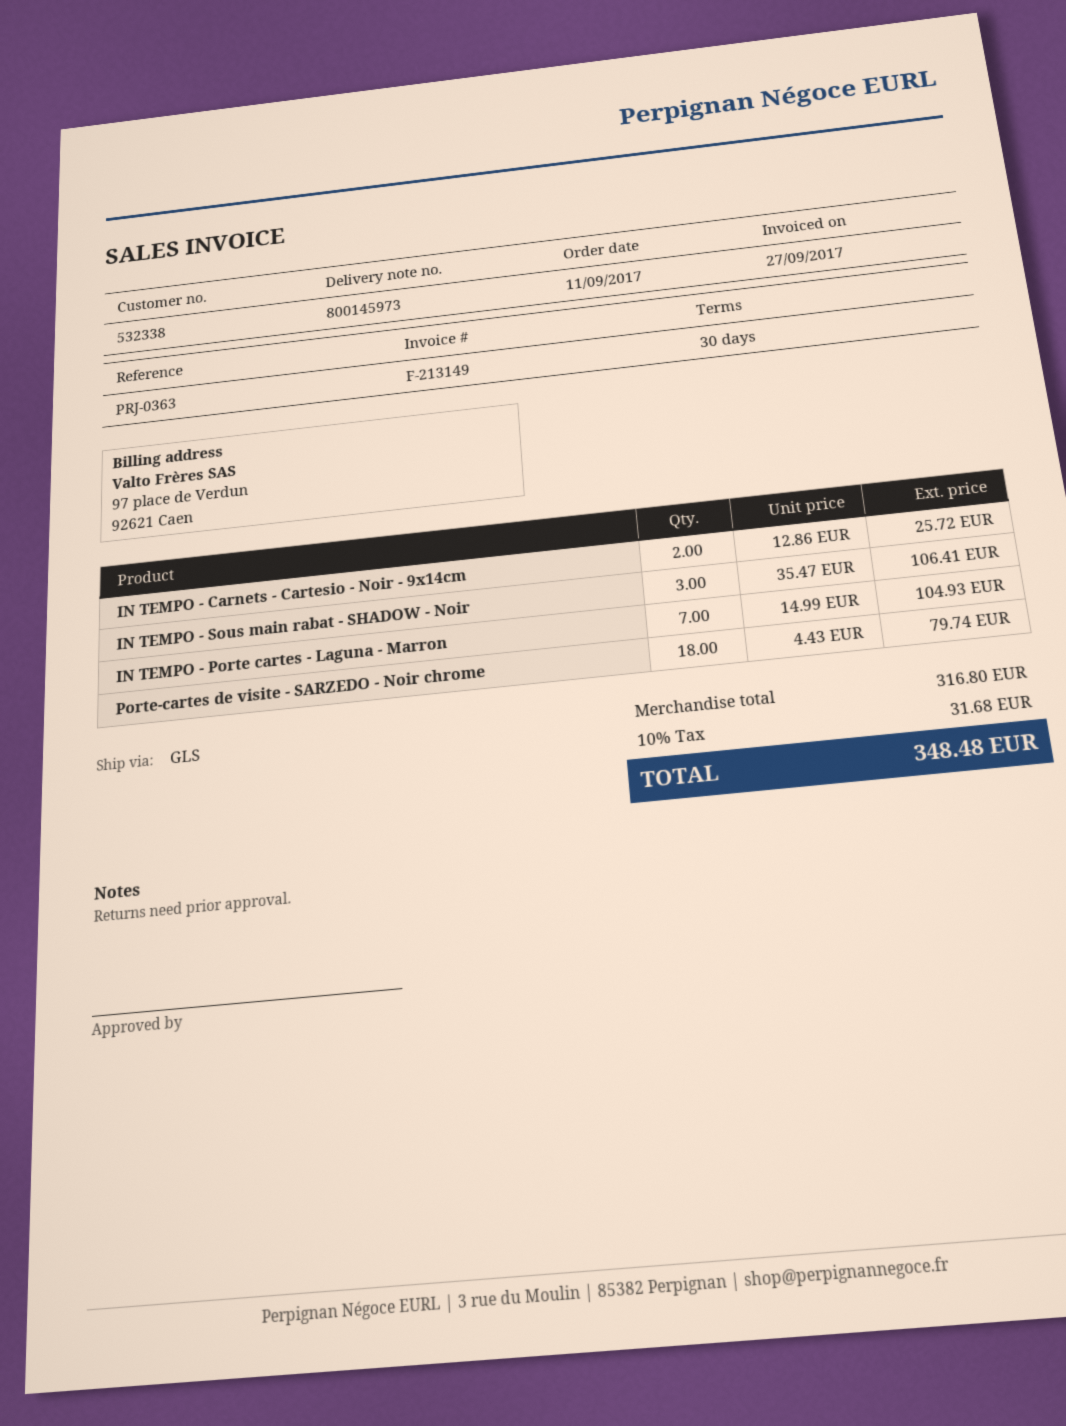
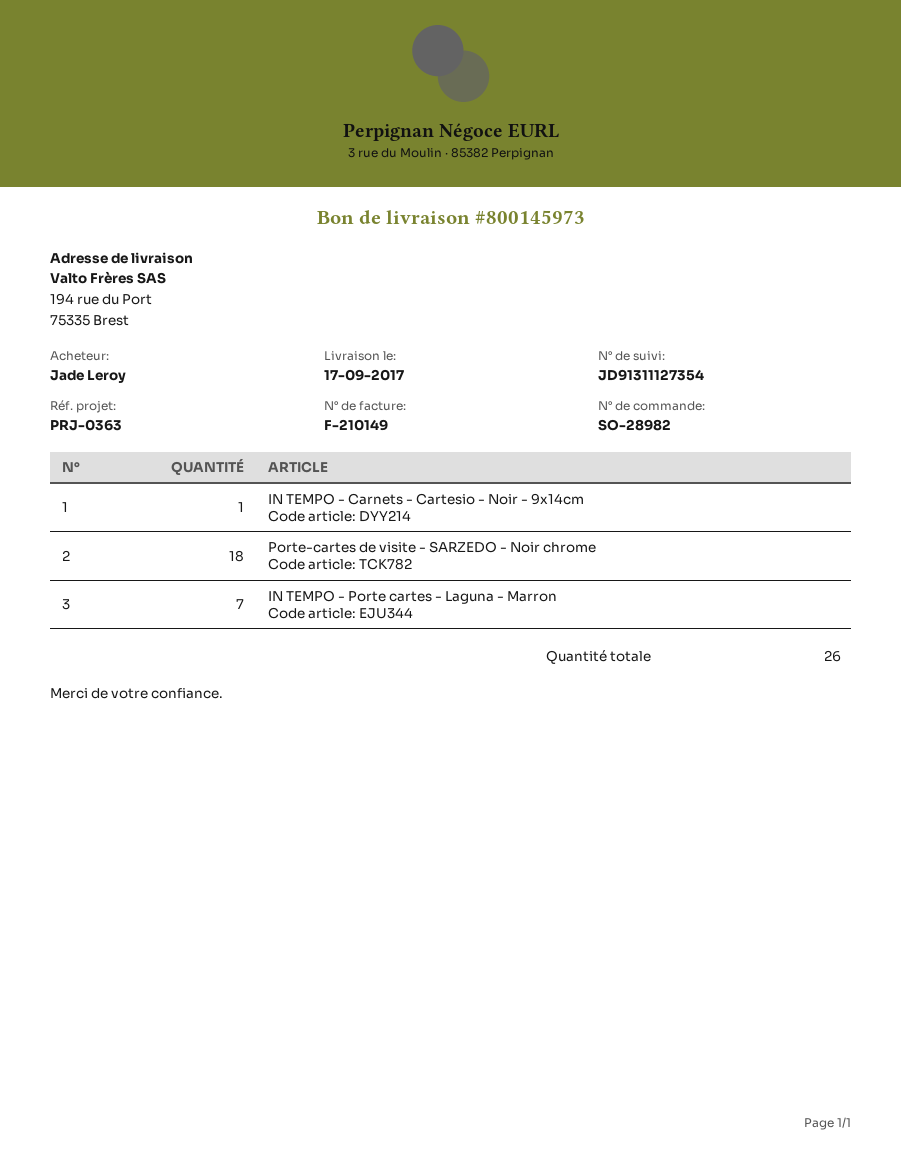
invoice number: F-213149 -> F-210149
IN TEMPO - Carnets - Cartesio - Noir - 9x14cm: 2 -> 1
IN TEMPO - Sous main rabat - SHADOW - Noir: 3 -> none

